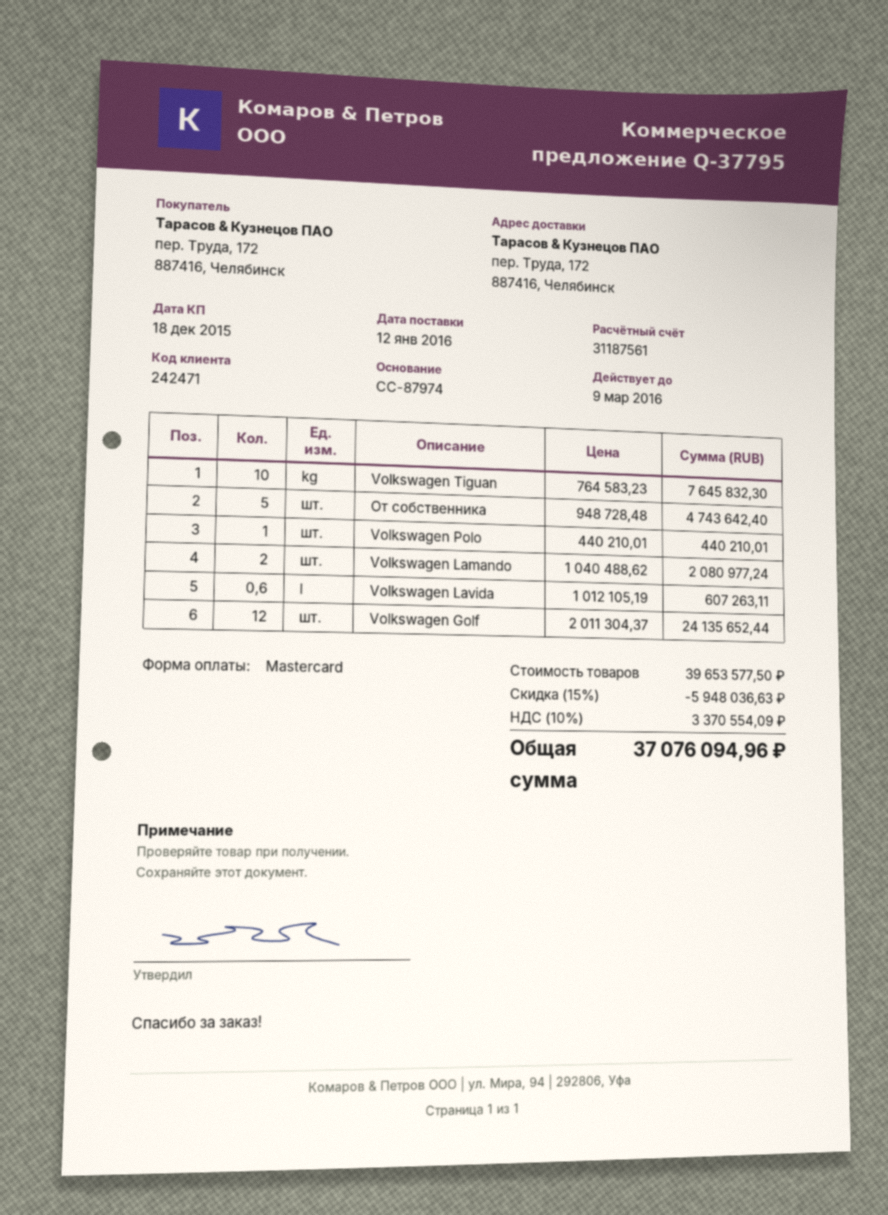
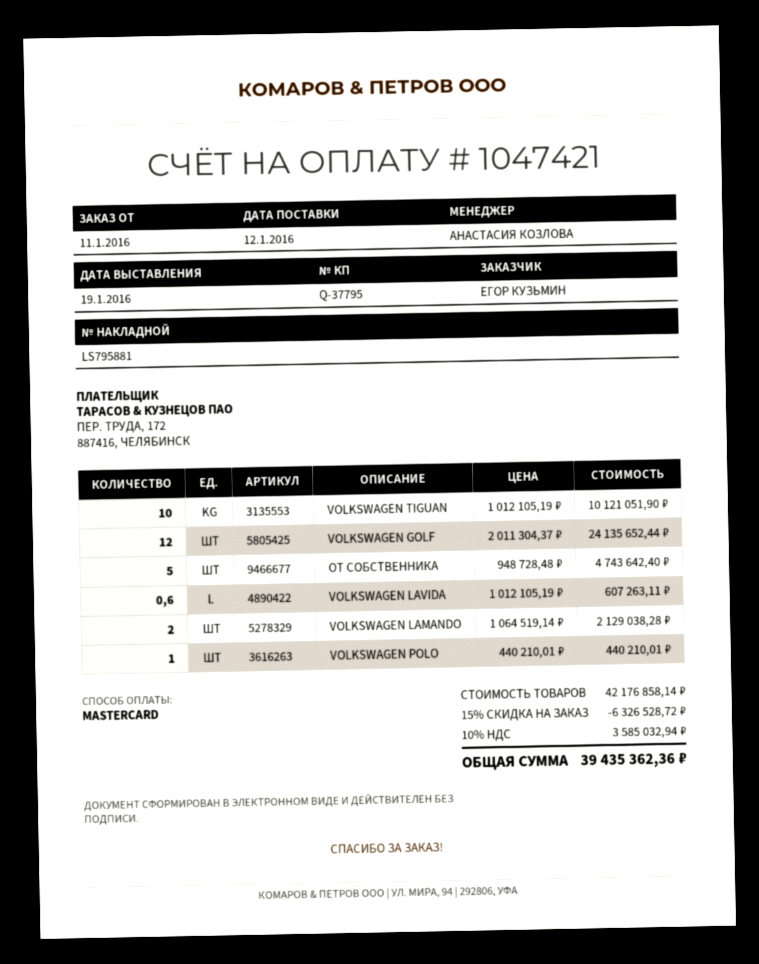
Volkswagen Tiguan: 10 x 764583.23 = 7645832.30 -> 10 x 1012105.19 = 10121051.90
Volkswagen Lamando: 2 x 1040488.62 = 2080977.24 -> 2 x 1064519.14 = 2129038.28
subtotal: 39653577.50 -> 42176858.14
discount: 15% = 5948036.63 -> 15% = 6326528.72
tax: 10% = 3370554.09 -> 10% = 3585032.94
total: 37076094.96 -> 39435362.36

